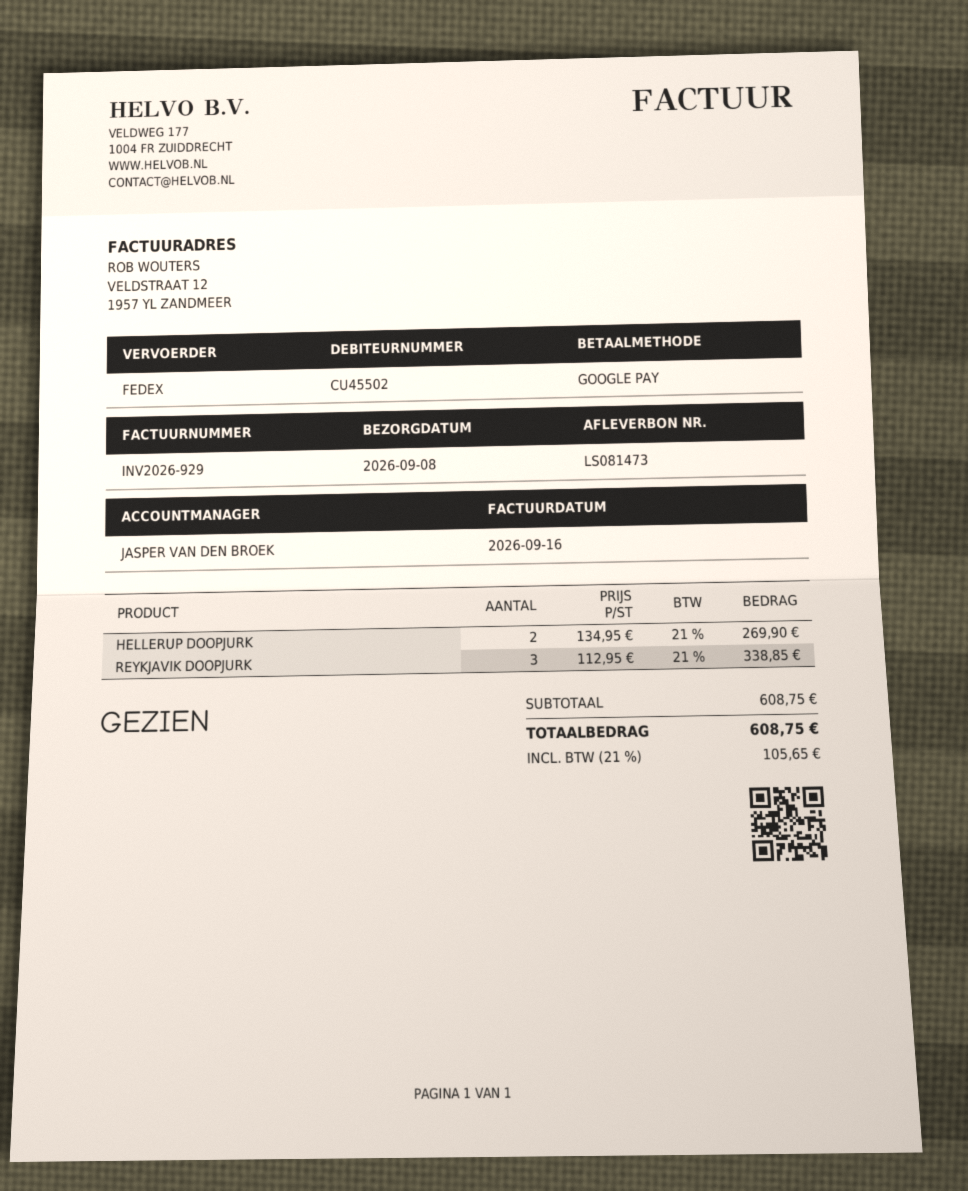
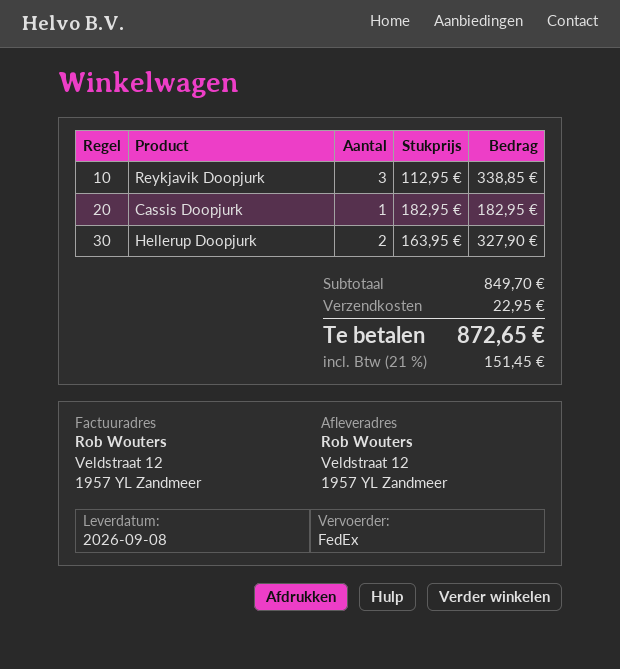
HELLERUP DOOPJURK: 2 x 134.95 = 269.90 -> 2 x 163.95 = 327.90
Cassis Doopjurk: none -> 1 x 182.95 = 182.95
subtotal: 608.75 -> 849.70
shipping: none -> 22.95
tax: 21% = 105.65 -> 21% = 151.45
total: 608.75 -> 872.65

